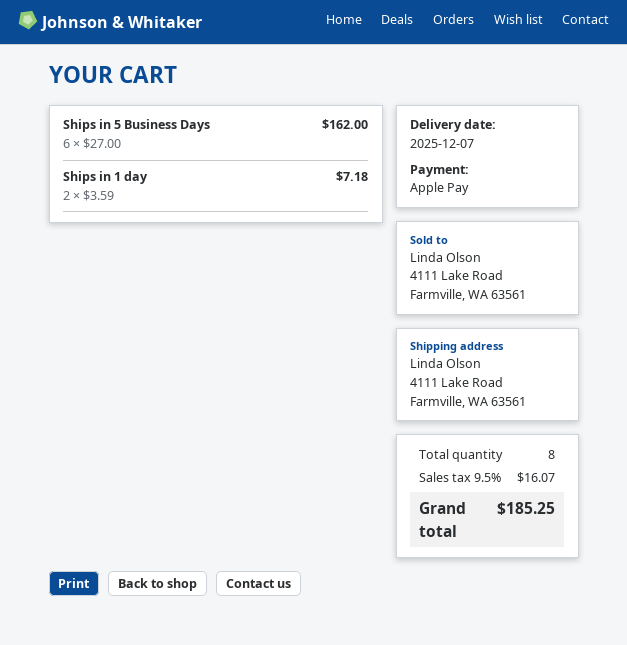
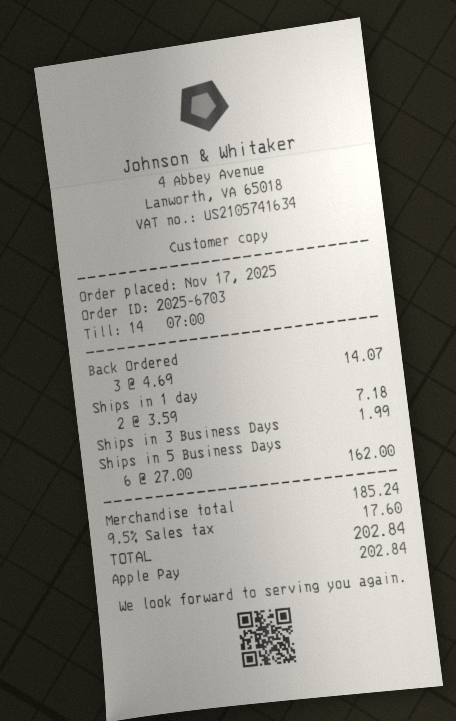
Back Ordered: none -> 3 x 4.69 = 14.07
Ships in 3 Business Days: none -> 1 x 1.99 = 1.99
tax: 9.5% = 16.07 -> 9.5% = 17.60
total: 185.25 -> 202.84

